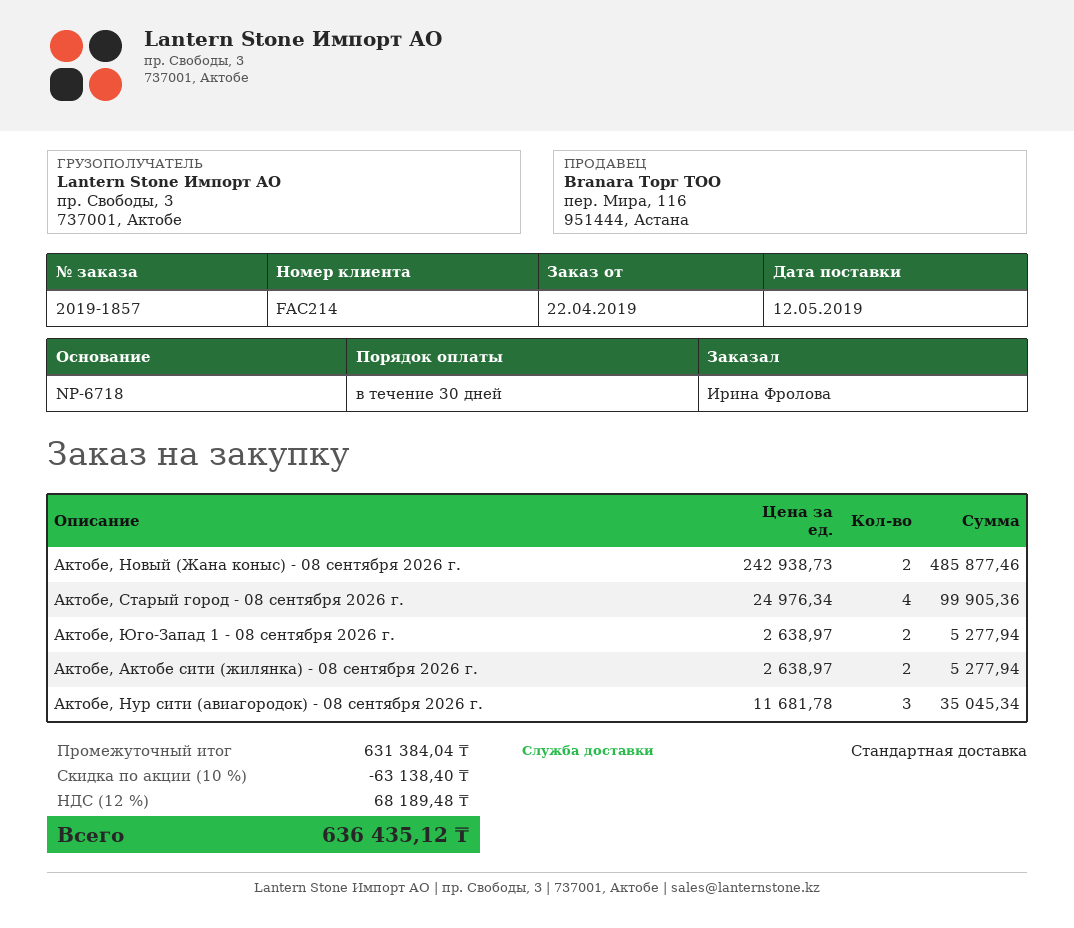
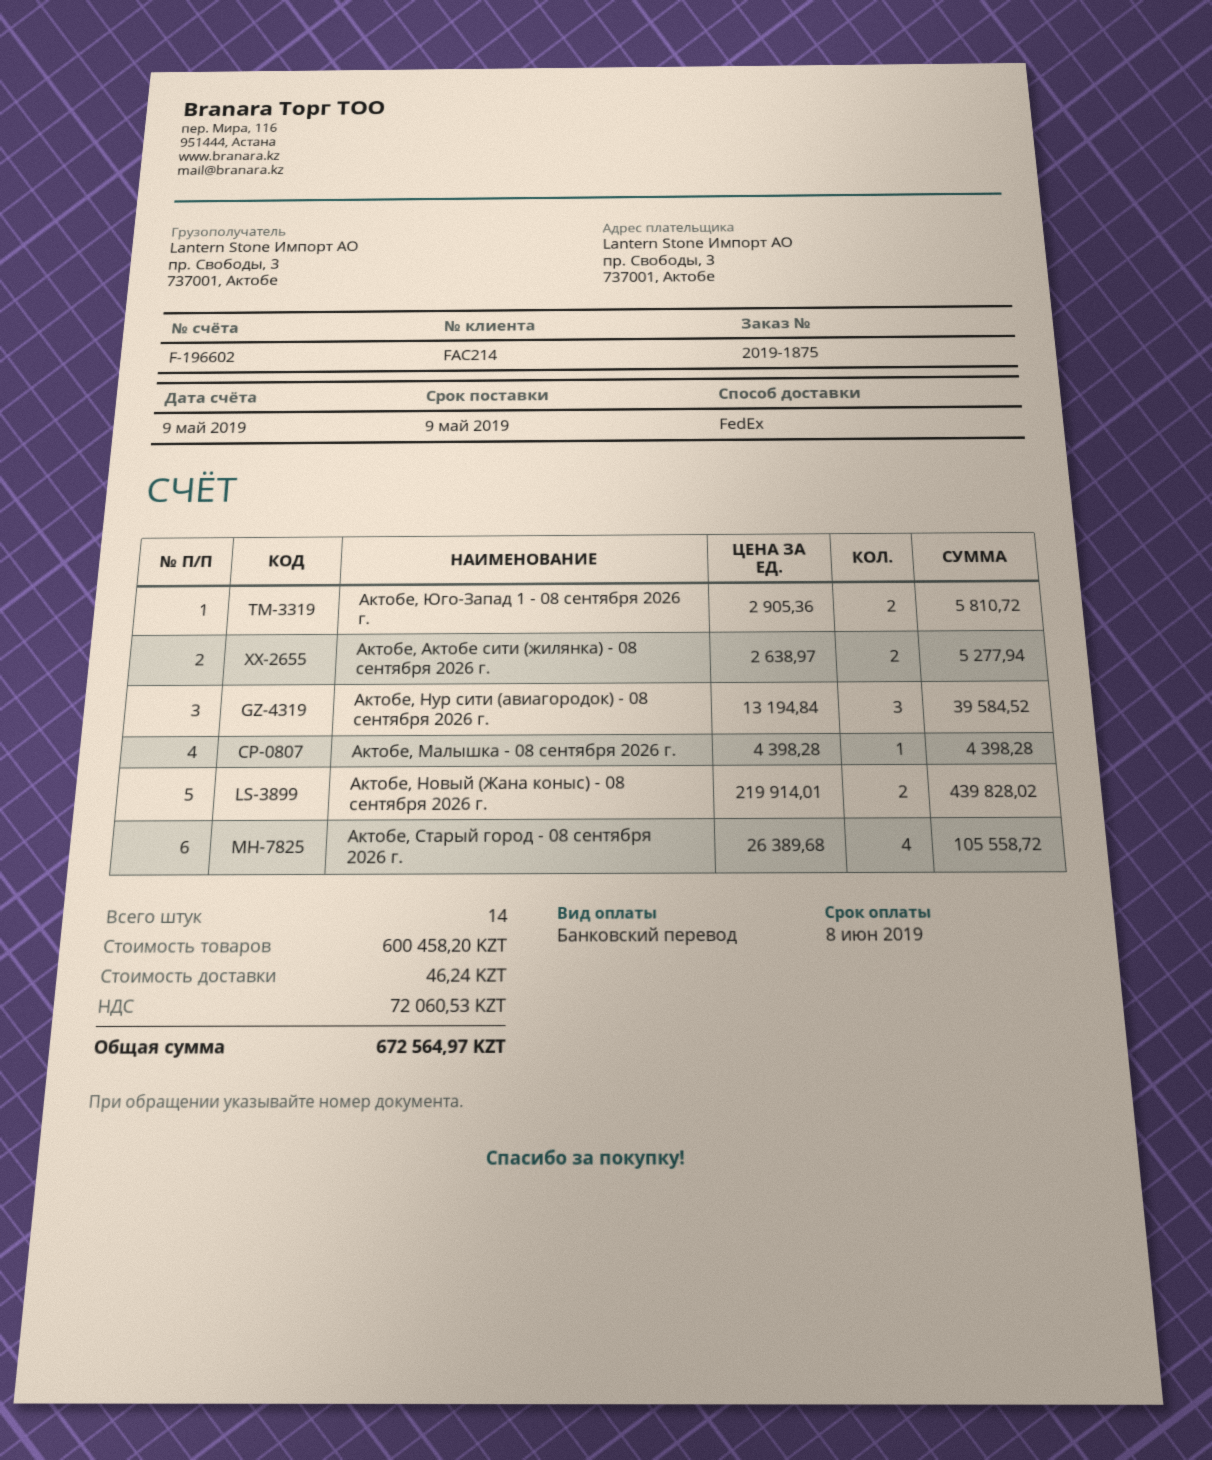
order number: 2019-1857 -> 2019-1875
delivery date: 2019-05-12 -> 2019-05-09
shipping method: standard -> FedEx
Актобе, Новый (Жана коныс) - 08 сентября 2026 г.: 2 x 242938.73 = 485877.46 -> 2 x 219914.01 = 439828.02
Актобе, Старый город - 08 сентября 2026 г.: 4 x 24976.34 = 99905.36 -> 4 x 26389.68 = 105558.72
Актобе, Юго-Запад 1 - 08 сентября 2026 г.: 2 x 2638.97 = 5277.94 -> 2 x 2905.36 = 5810.72
Актобе, Нур сити (авиагородок) - 08 сентября 2026 г.: 3 x 11681.78 = 35045.34 -> 3 x 13194.84 = 39584.52
Актобе, Малышка - 08 сентября 2026 г.: none -> 1 x 4398.28 = 4398.28
subtotal: 631384.04 -> 600458.20
discount: 10% = 63138.40 -> none
shipping: none -> 46.24
tax: 68189.48 -> 72060.53
total: 636435.12 -> 672564.97

